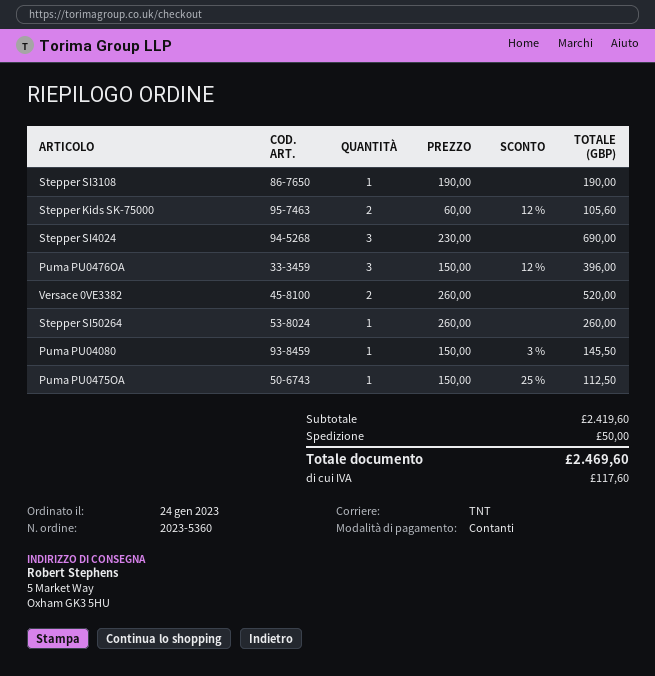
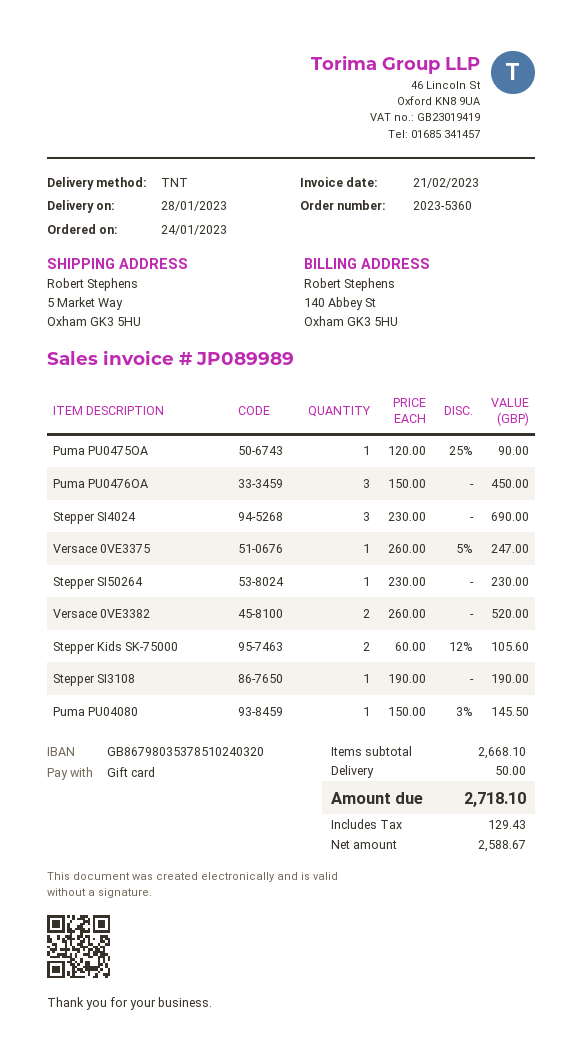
payment method: cash -> gift card
Puma PU0476OA: 3 x 150.00 - 12% = 396.00 -> 3 x 150.00 = 450.00
Stepper SI50264: 1 x 260.00 = 260.00 -> 1 x 230.00 = 230.00
Puma PU0475OA: 1 x 150.00 - 25% = 112.50 -> 1 x 120.00 - 25% = 90.00
Versace 0VE3375: none -> 1 x 260.00 - 5% = 247.00
subtotal: 2419.60 -> 2668.10
tax: 117.60 -> 129.43
total: 2469.60 -> 2718.10

